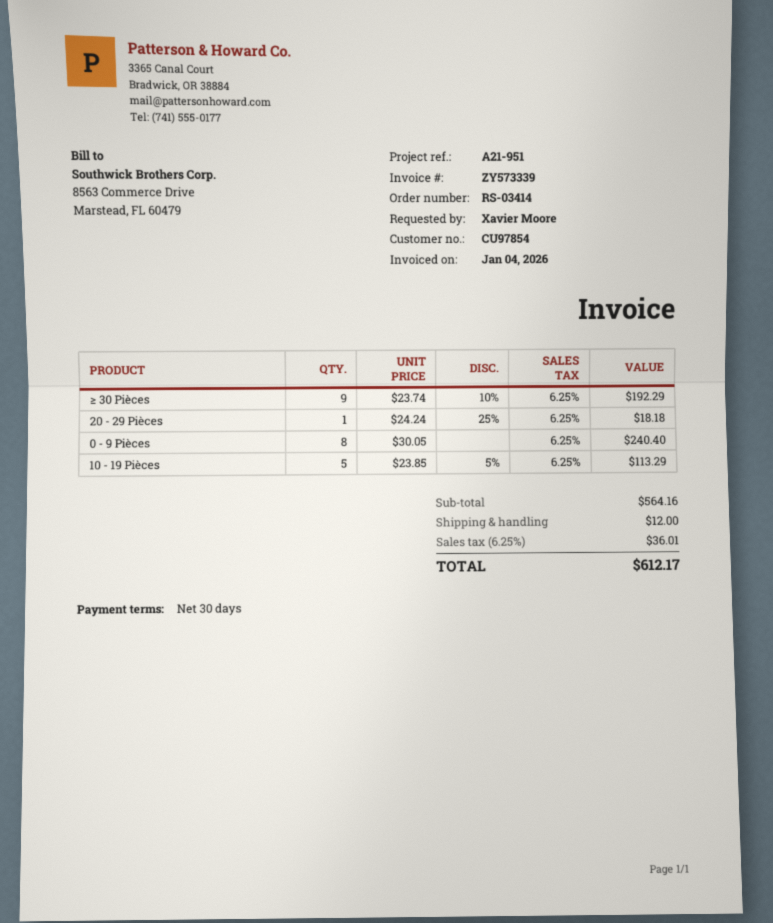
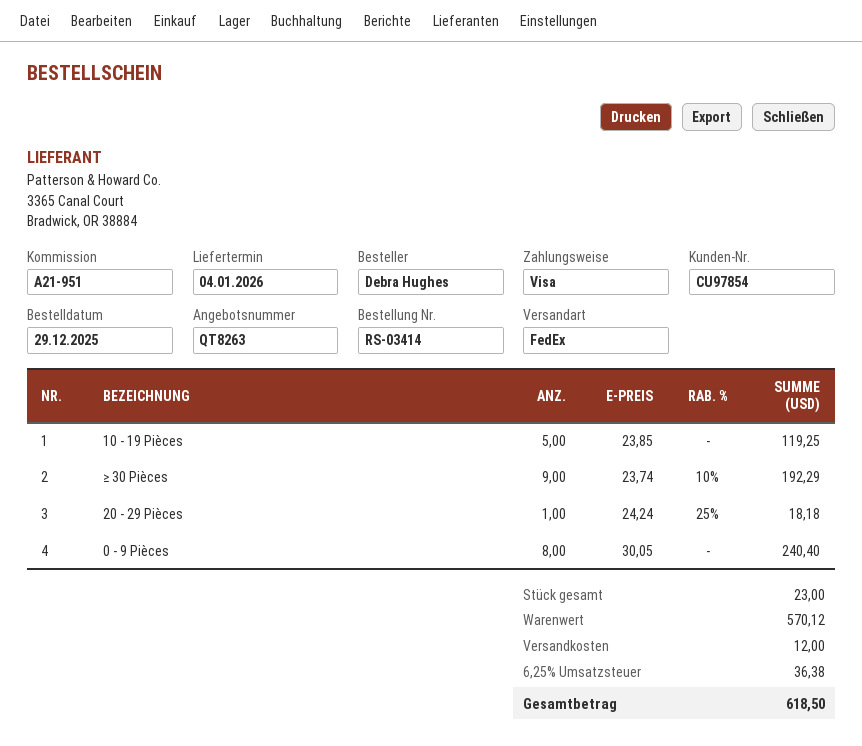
ordered by: Xavier Moore -> Debra Hughes
10 - 19 Pièces: 5 x 23.85 - 5% = 113.29 -> 5 x 23.85 = 119.25
subtotal: 564.16 -> 570.12
tax: 6.25% = 36.01 -> 6.25% = 36.38
total: 612.17 -> 618.50

